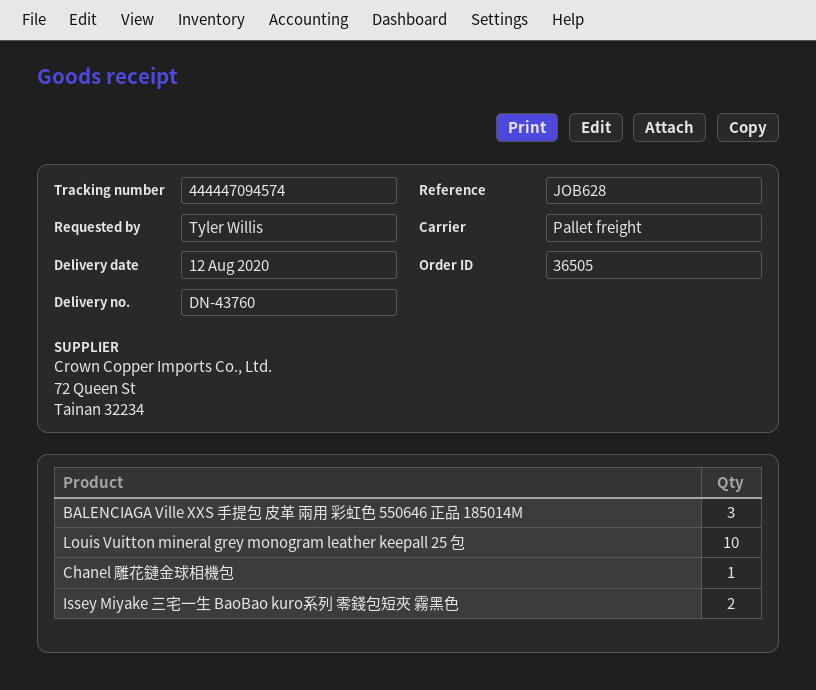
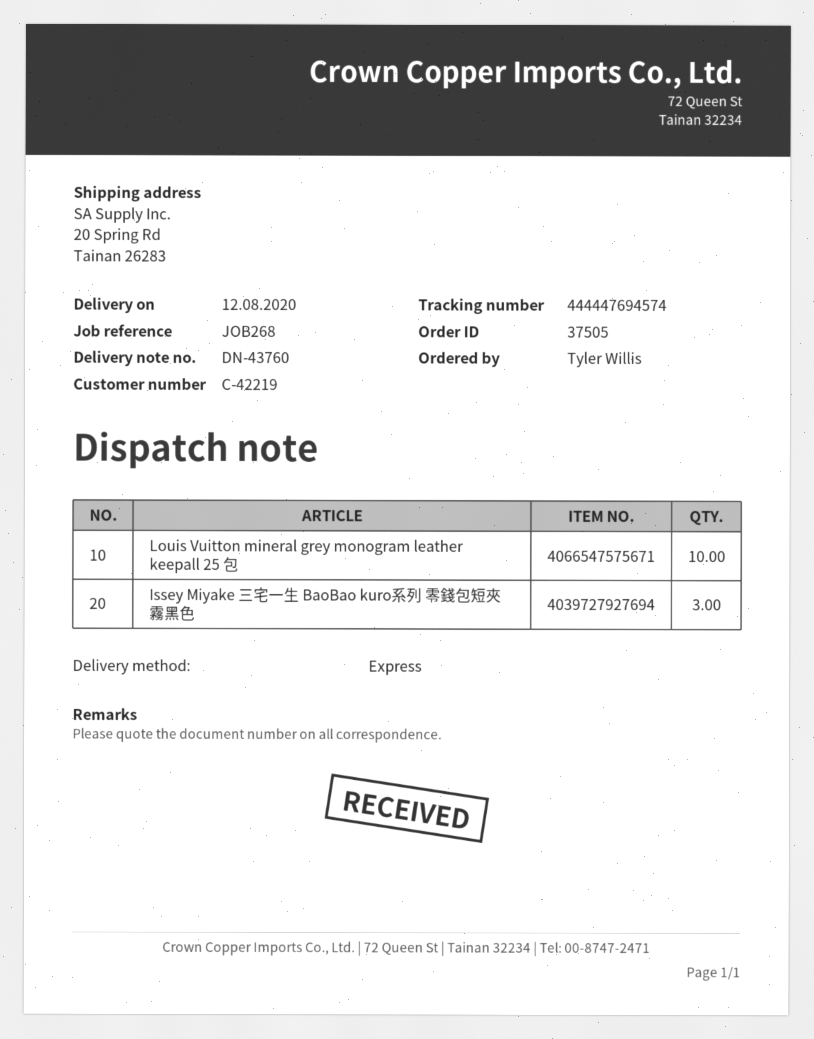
order number: 36505 -> 37505
reference: JOB628 -> JOB268
shipping method: pallet freight -> express
tracking number: 444447094574 -> 444447694574
BALENCIAGA Ville XXS 手提包 皮革 兩用 彩虹色 550646 正品 185014M: 3 -> none
Chanel 雕花鏈金球相機包: 1 -> none
Issey Miyake 三宅一生 BaoBao kuro系列 零錢包短夾 霧黑色: 2 -> 3

